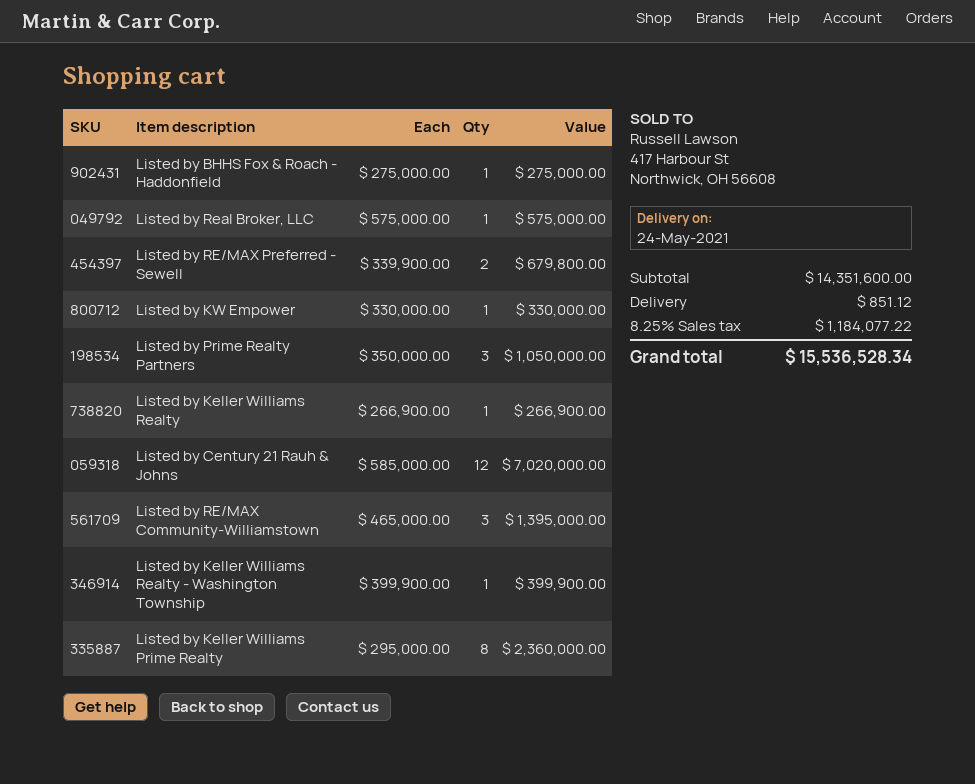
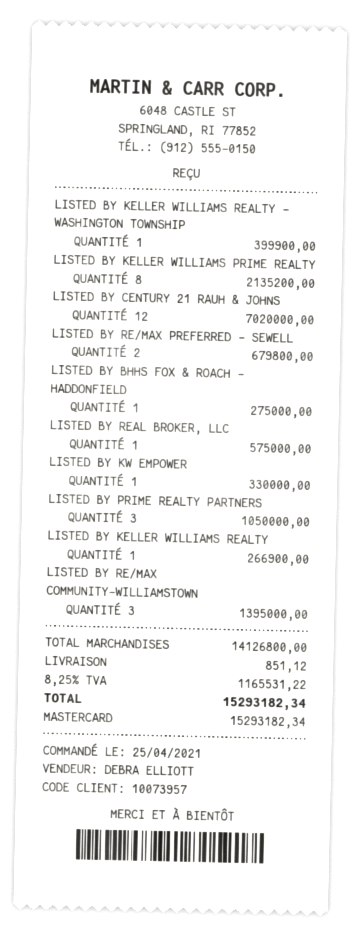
Listed by Keller Williams Prime Realty: 8 for 2360000.00 -> 8 for 2135200.00
subtotal: 14351600.00 -> 14126800.00
tax: 8.25% = 1184077.22 -> 8.25% = 1165531.22
total: 15536528.34 -> 15293182.34

